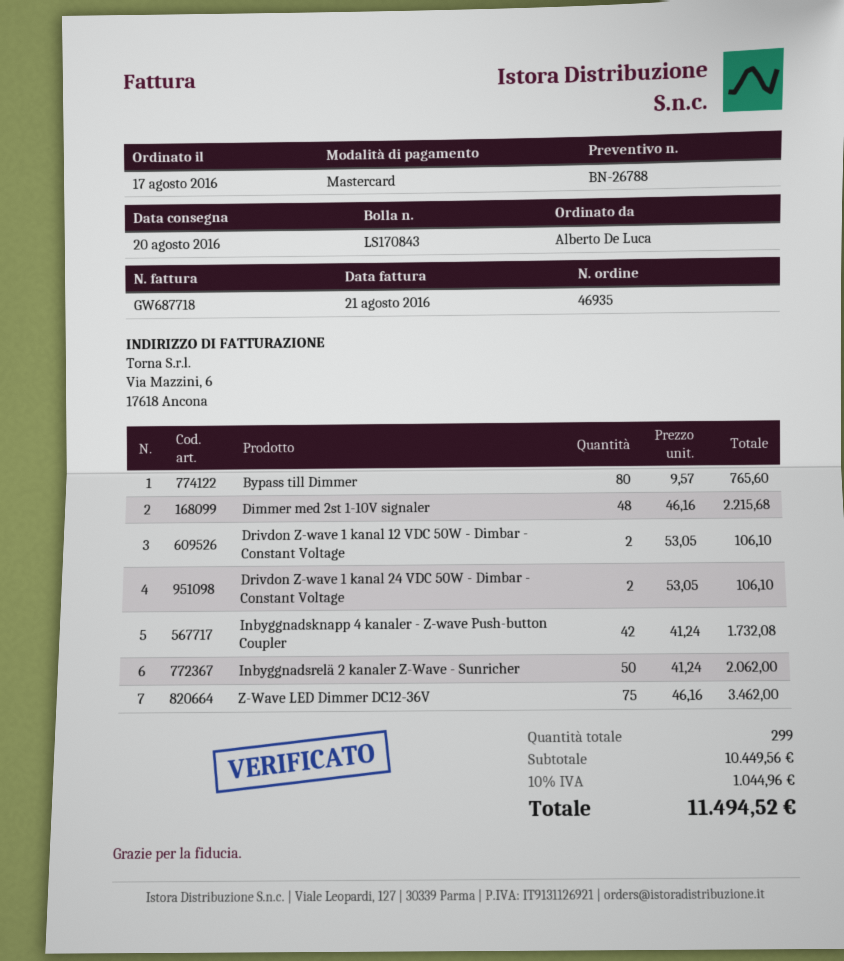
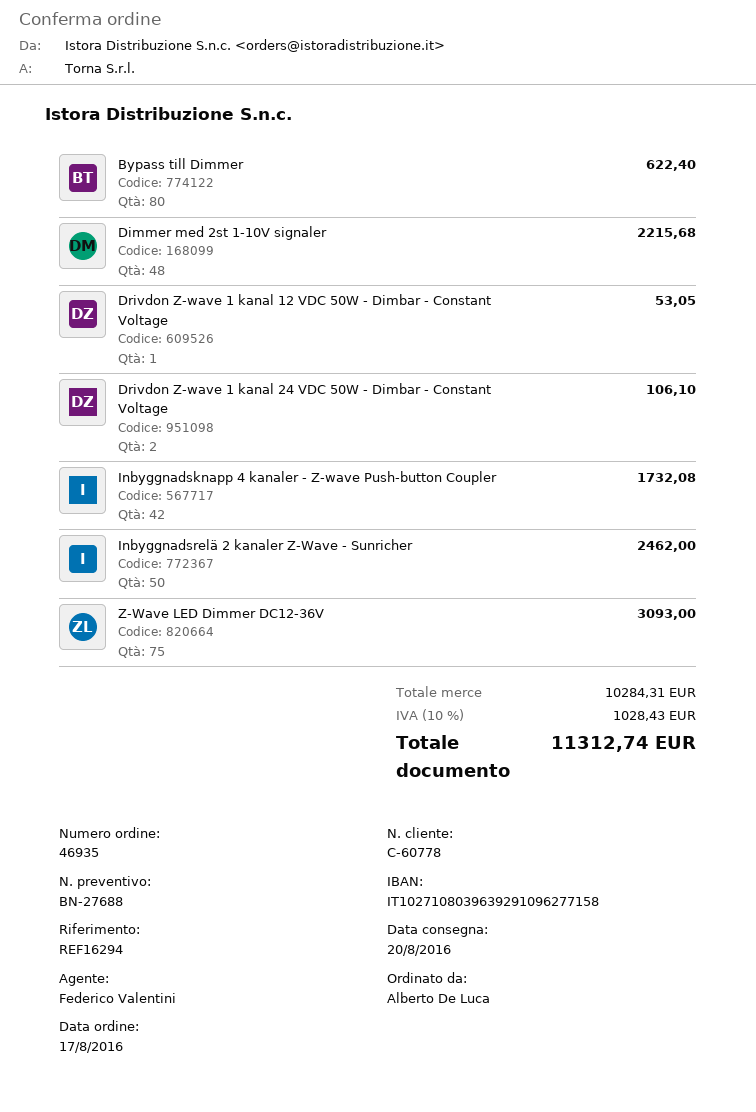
quote number: BN-26788 -> BN-27688
Bypass till Dimmer: 80 for 765.60 -> 80 for 622.40
Drivdon Z-wave 1 kanal 12 VDC 50W - Dimbar - Constant Voltage: 2 for 106.10 -> 1 for 53.05
Inbyggnadsrelä 2 kanaler Z-Wave - Sunricher: 50 for 2062.00 -> 50 for 2462.00
Z-Wave LED Dimmer DC12-36V: 75 for 3462.00 -> 75 for 3093.00
subtotal: 10449.56 -> 10284.31
tax: 10% = 1044.96 -> 10% = 1028.43
total: 11494.52 -> 11312.74

